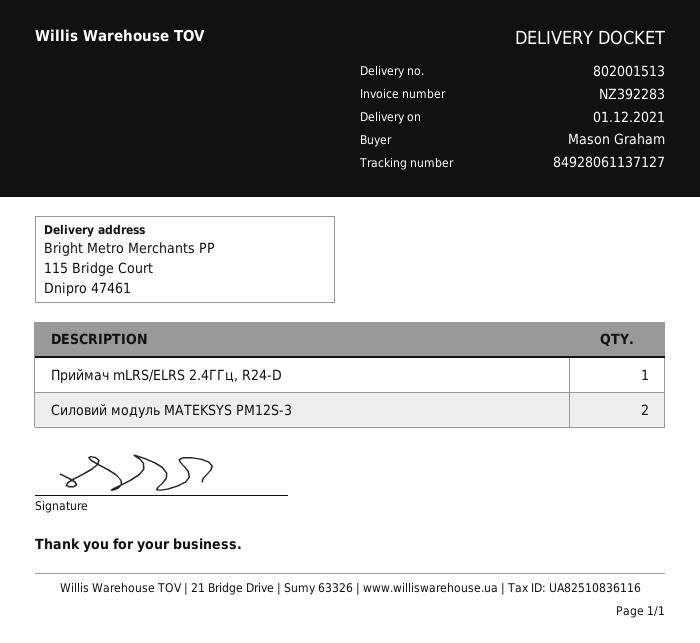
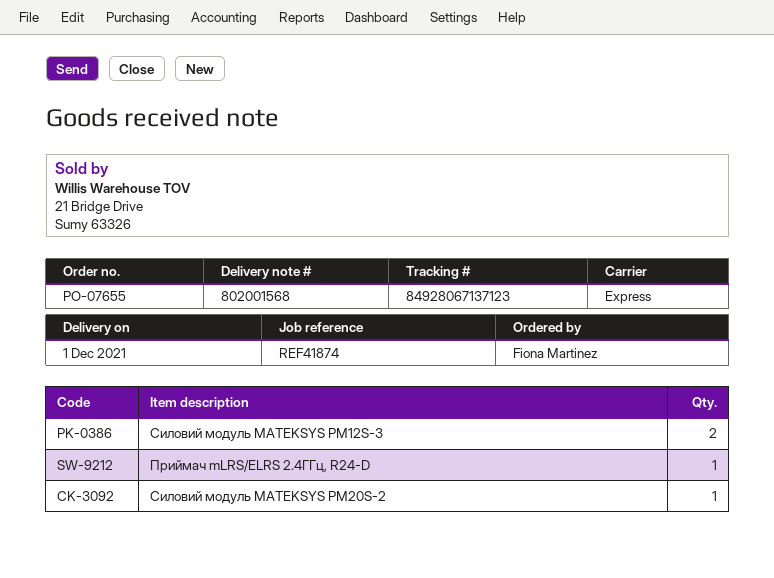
delivery note number: 802001513 -> 802001568
ordered by: Mason Graham -> Fiona Martinez
tracking number: 84928061137127 -> 84928067137123
Силовий модуль MATEKSYS PM20S-2: none -> 1

